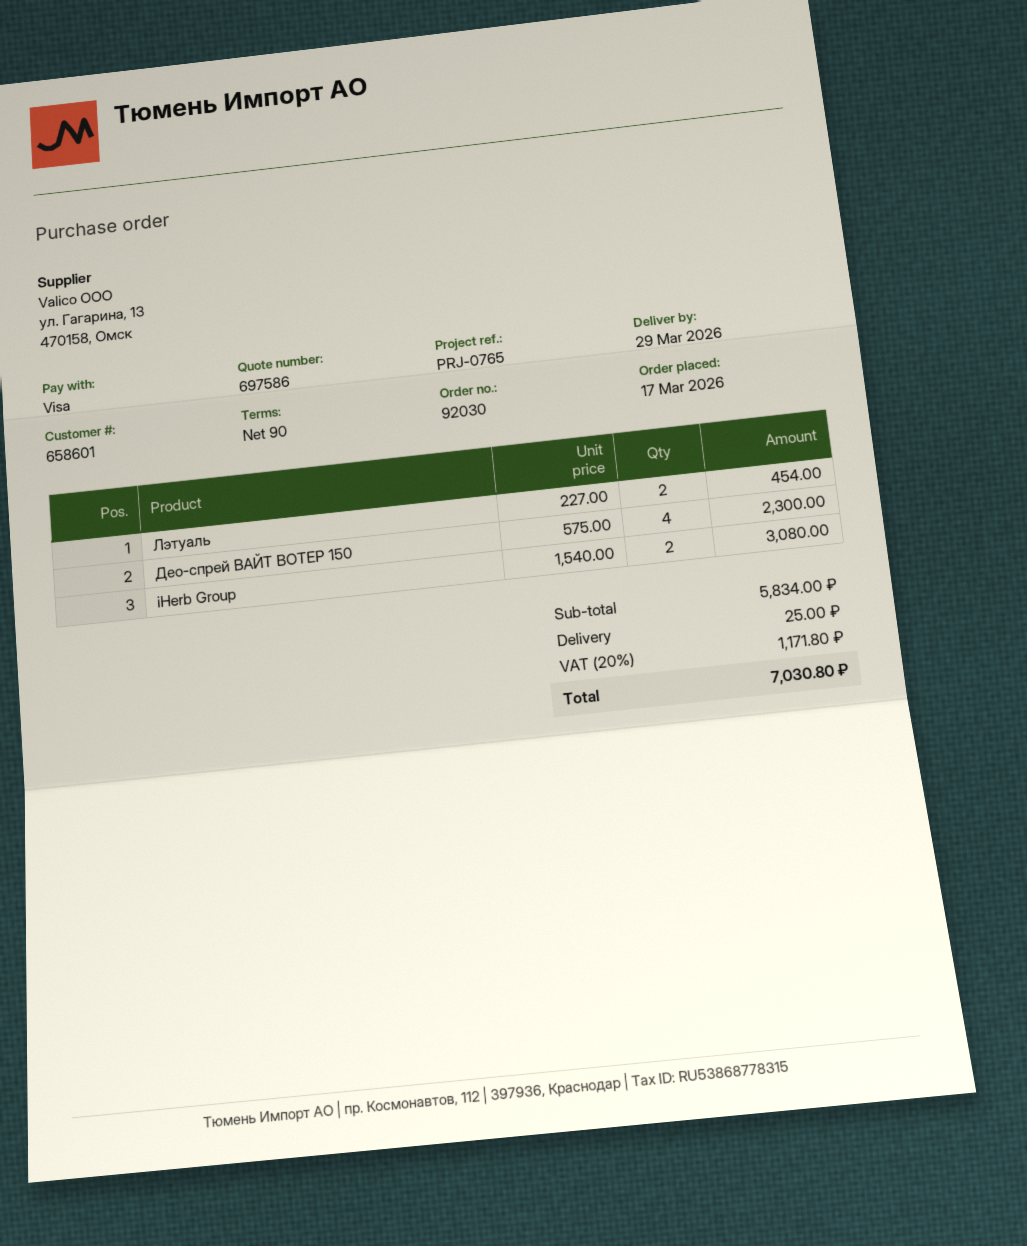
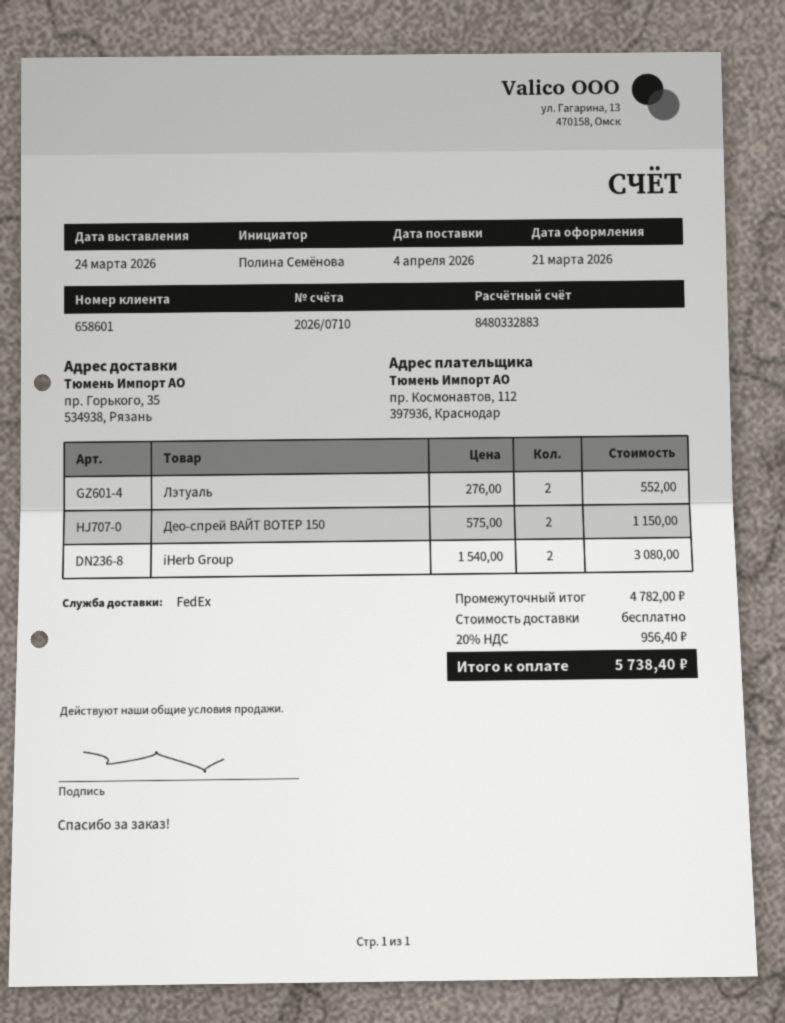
order date: 2026-03-17 -> 2026-03-21
delivery date: 2026-03-29 -> 2026-04-04
Лэтуаль: 2 x 227.00 = 454.00 -> 2 x 276.00 = 552.00
Део-спрей ВАЙТ ВОТЕР 150: 4 x 575.00 = 2300.00 -> 2 x 575.00 = 1150.00
subtotal: 5834.00 -> 4782.00
shipping: 25.00 -> 0.00
tax: 20% = 1171.80 -> 20% = 956.40
total: 7030.80 -> 5738.40

